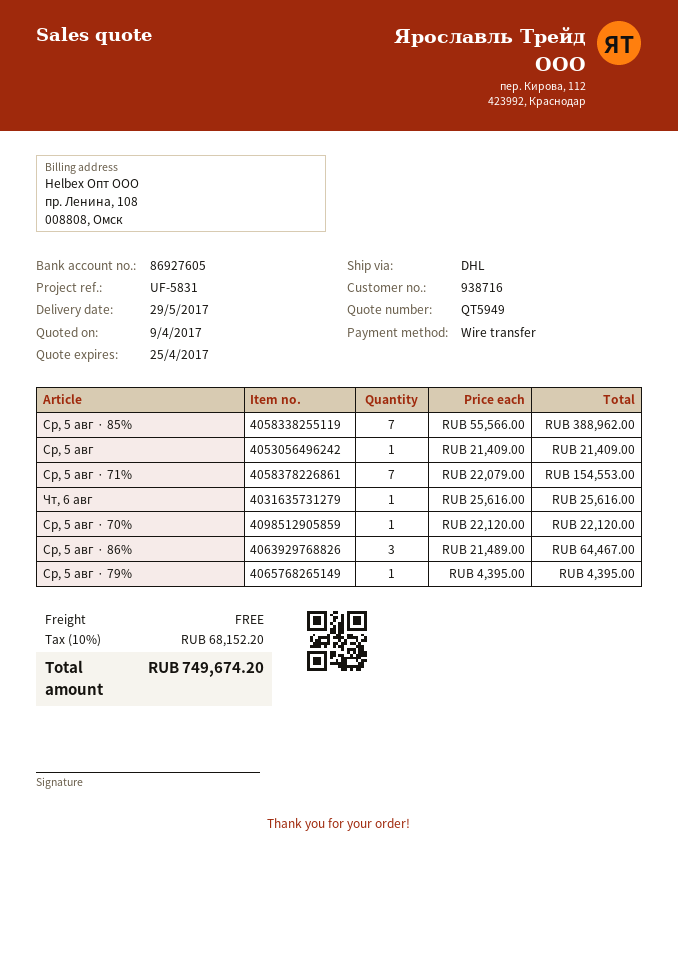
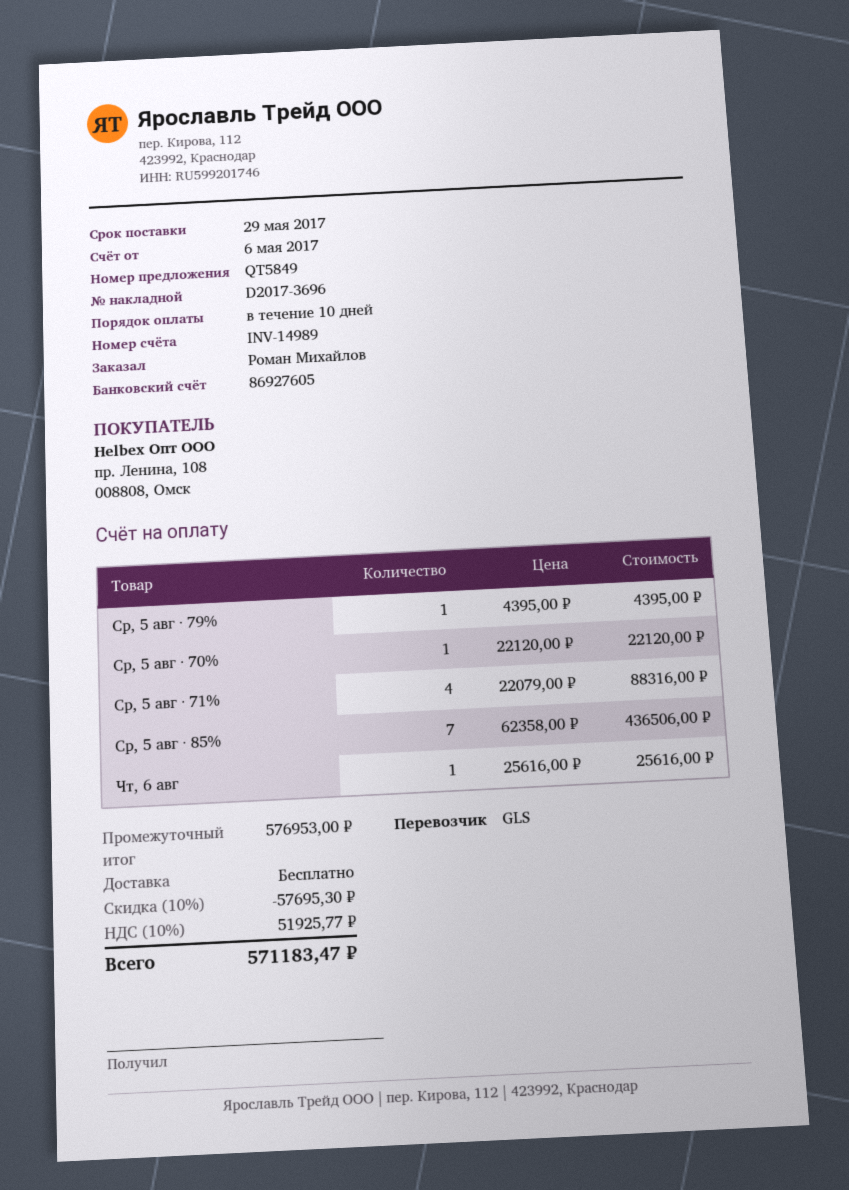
quote number: QT5949 -> QT5849
shipping method: DHL -> GLS
Ср, 5 авг · 85%: 7 x 55566.00 = 388962.00 -> 7 x 62358.00 = 436506.00
Ср, 5 авг: 1 x 21409.00 = 21409.00 -> none
Ср, 5 авг · 71%: 7 x 22079.00 = 154553.00 -> 4 x 22079.00 = 88316.00
Ср, 5 авг · 86%: 3 x 21489.00 = 64467.00 -> none
discount: none -> 10% = 57695.30
tax: 10% = 68152.20 -> 10% = 51925.77
total: 749674.20 -> 571183.47

